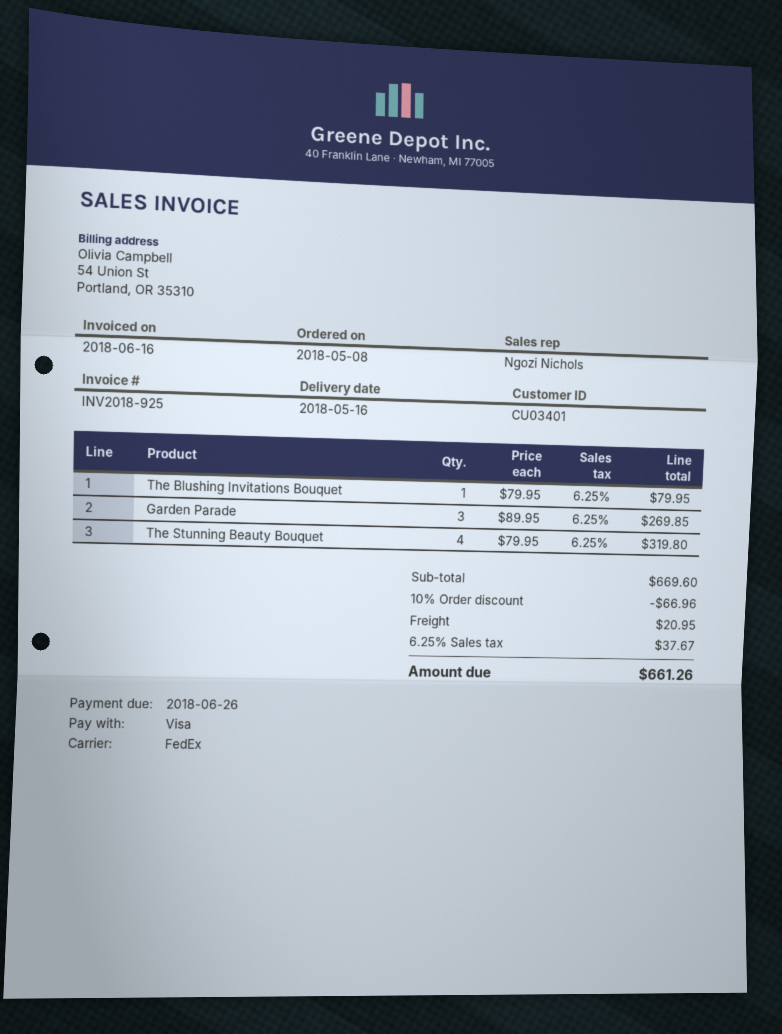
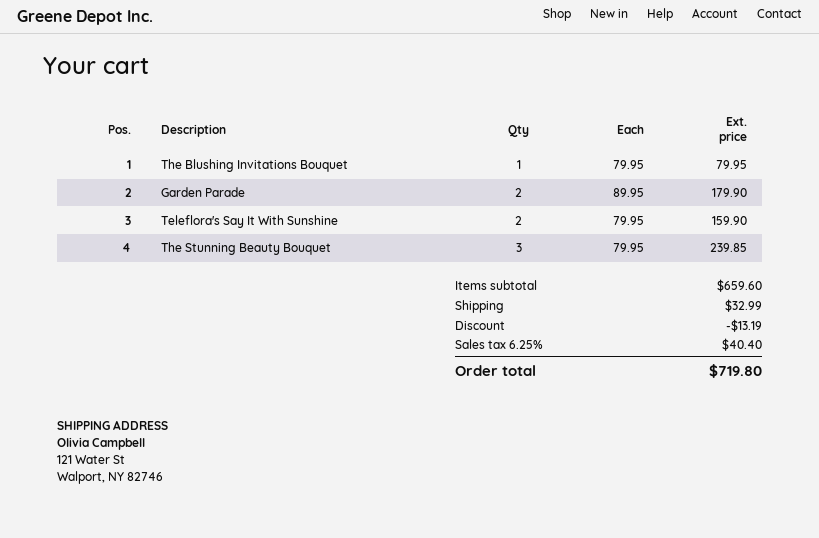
Garden Parade: 3 x 89.95 = 269.85 -> 2 x 89.95 = 179.90
The Stunning Beauty Bouquet: 4 x 79.95 = 319.80 -> 3 x 79.95 = 239.85
Teleflora's Say It With Sunshine: none -> 2 x 79.95 = 159.90
subtotal: 669.60 -> 659.60
discount: 66.96 -> 13.19
shipping: 20.95 -> 32.99
tax: 6.25% = 37.67 -> 6.25% = 40.40
total: 661.26 -> 719.80

